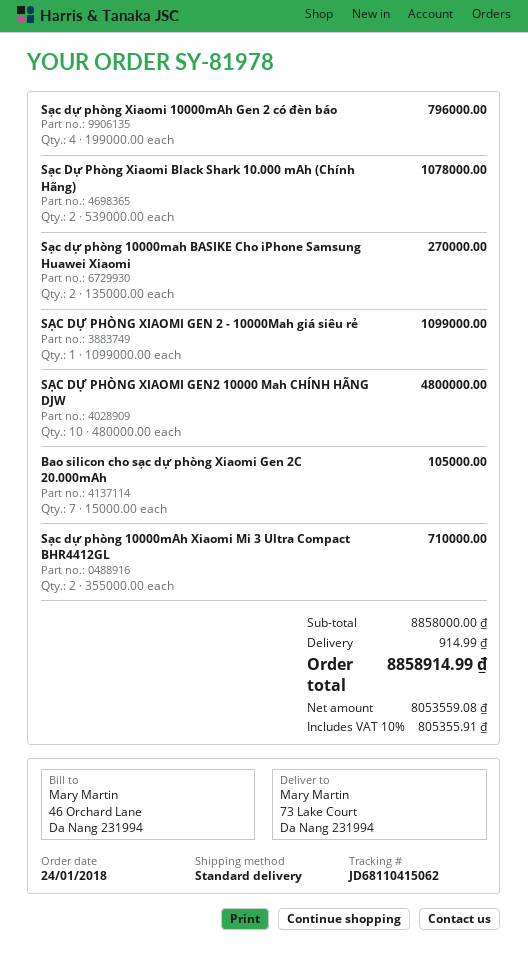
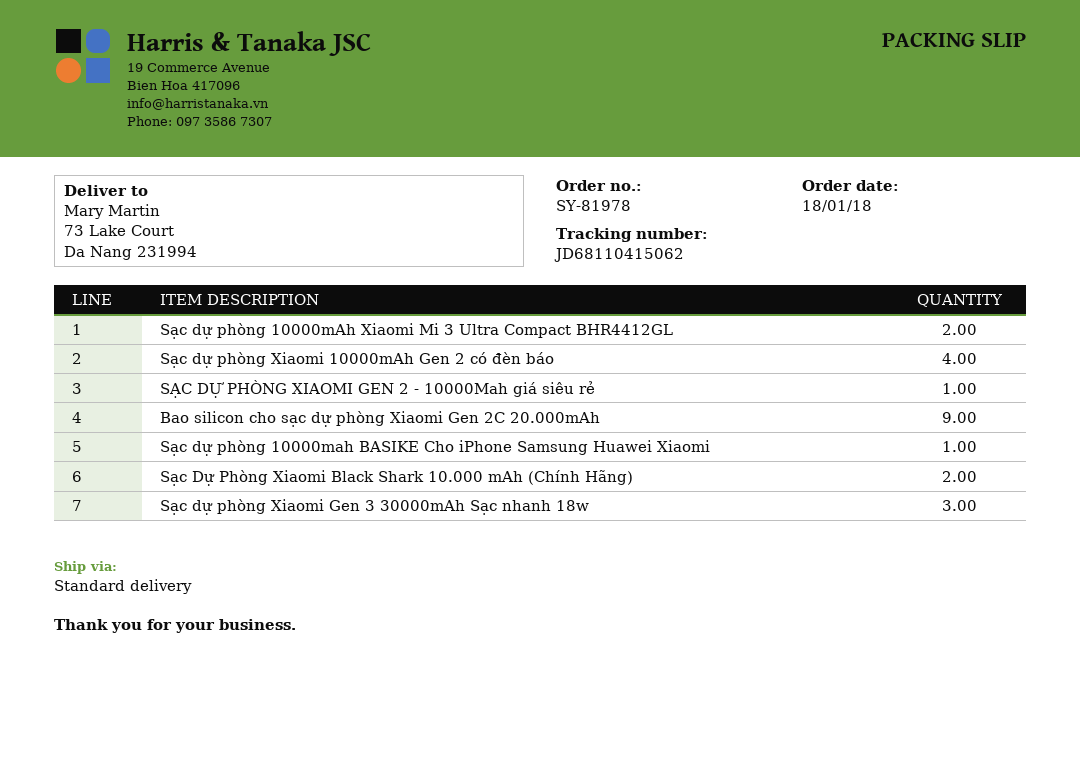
order date: 2018-01-24 -> 2018-01-18
Sạc dự phòng 10000mah BASIKE Cho iPhone Samsung Huawei Xiaomi: 2 -> 1
SẠC DỰ PHÒNG XIAOMI GEN2 10000 Mah CHÍNH HÃNG DJW: 10 -> none
Bao silicon cho sạc dự phòng Xiaomi Gen 2C 20.000mAh: 7 -> 9
Sạc dự phòng Xiaomi Gen 3 30000mAh Sạc nhanh 18w: none -> 3

